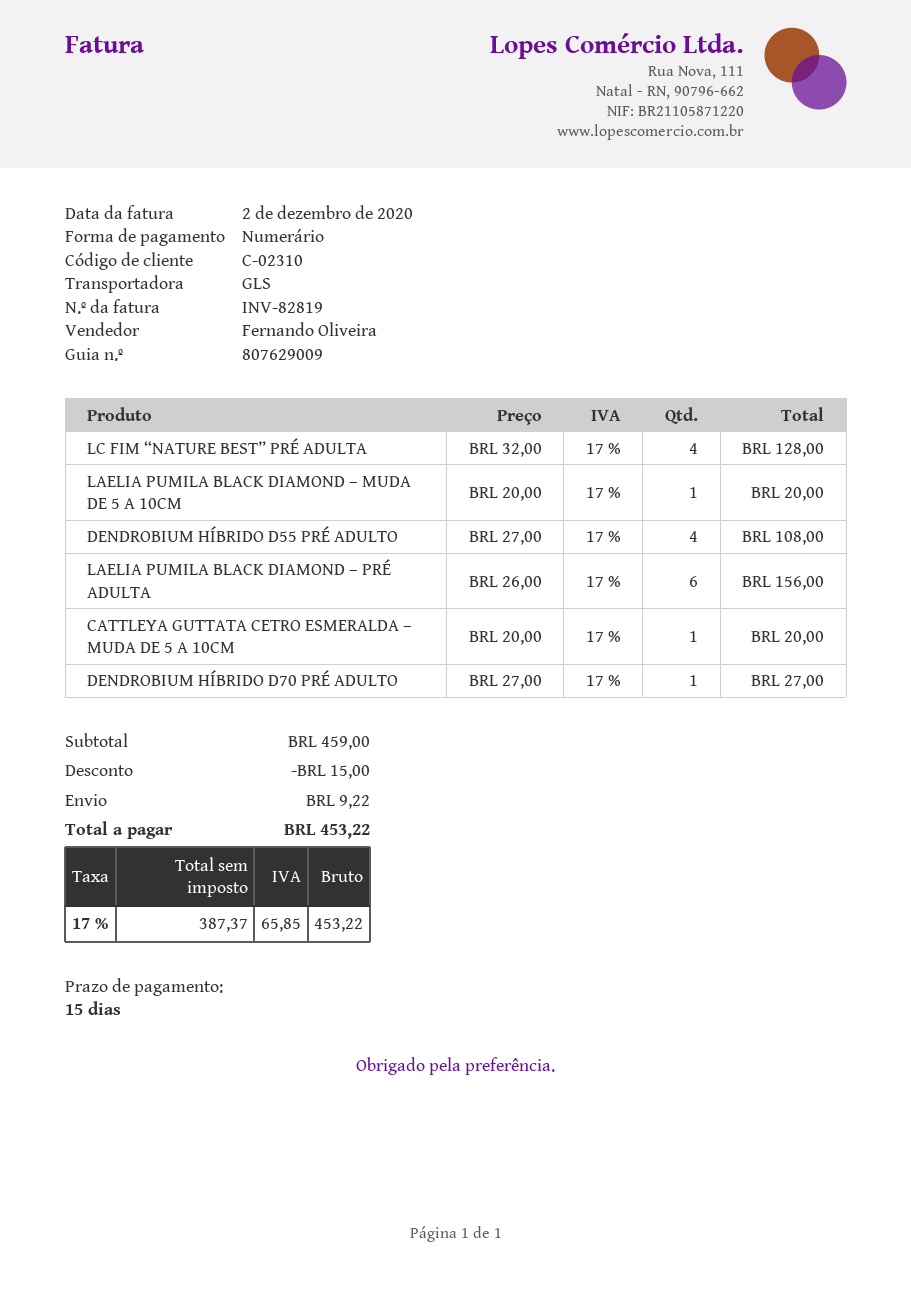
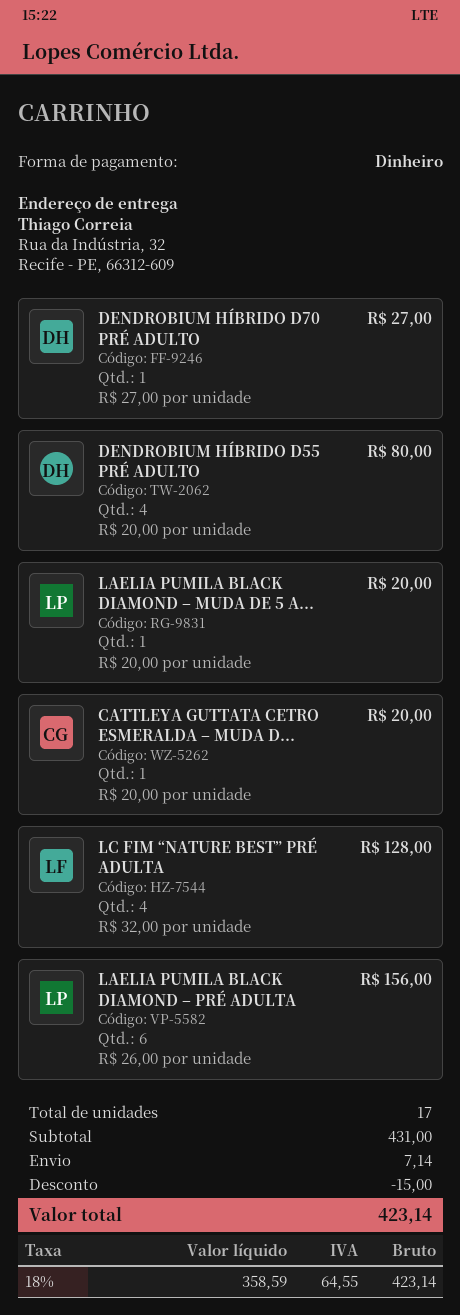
DENDROBIUM HÍBRIDO D55 PRÉ ADULTO: 4 x 27.00 = 108.00 -> 4 x 20.00 = 80.00
subtotal: 459.00 -> 431.00
shipping: 9.22 -> 7.14
net: 387.37 -> 358.59
tax: 17% = 65.85 -> 18% = 64.55
total: 453.22 -> 423.14

